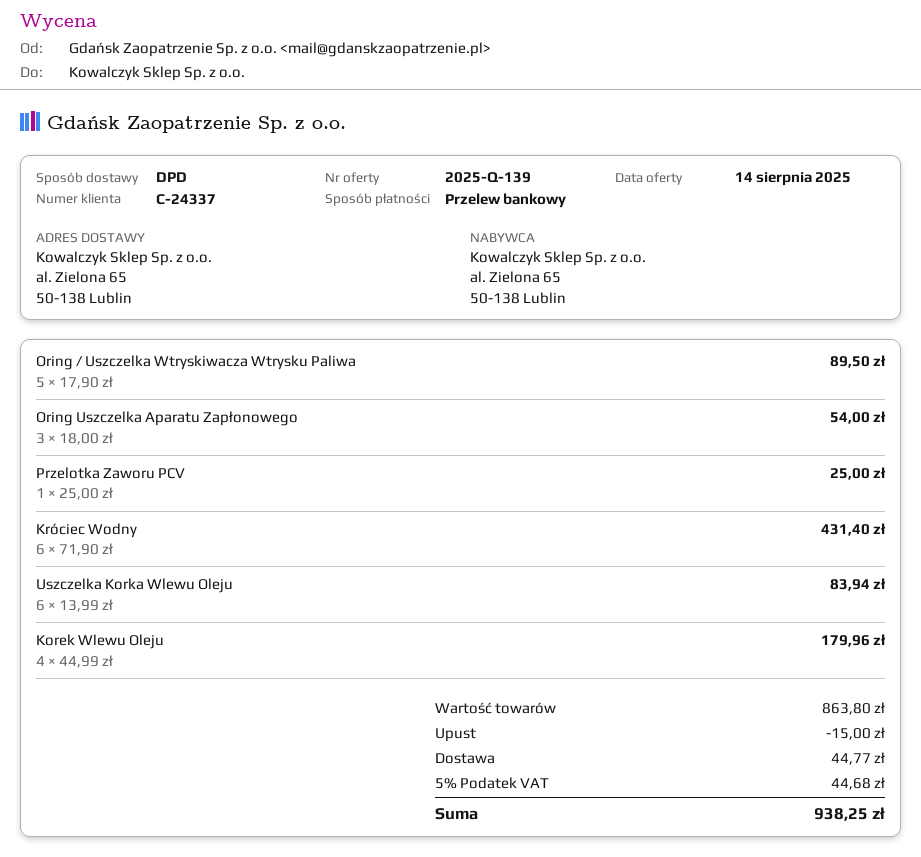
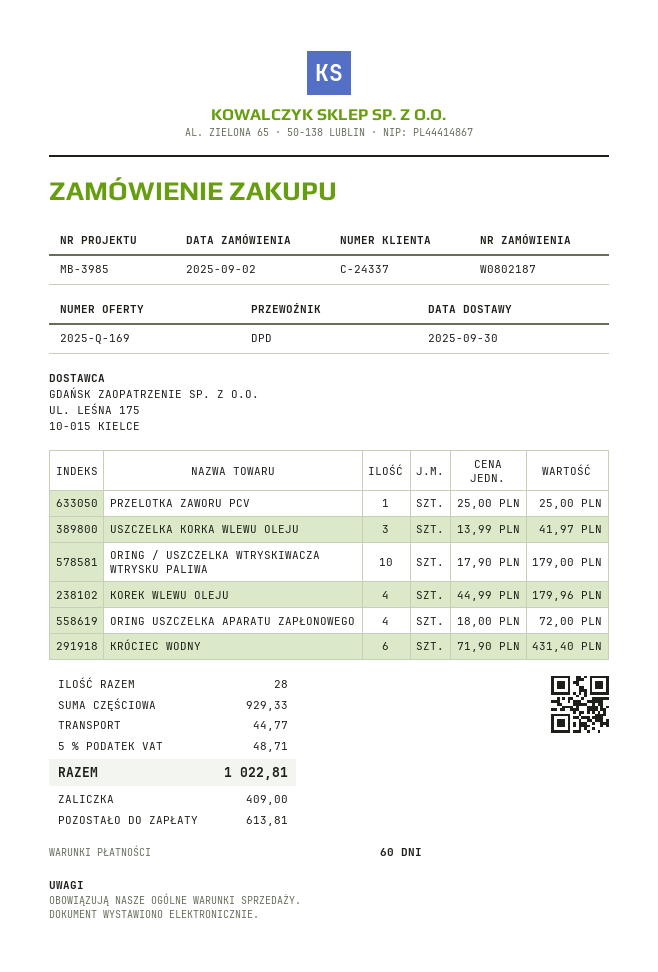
quote number: 2025-Q-139 -> 2025-Q-169
Oring / Uszczelka Wtryskiwacza Wtrysku Paliwa: 5 x 17.90 = 89.50 -> 10 x 17.90 = 179.00
Oring Uszczelka Aparatu Zapłonowego: 3 x 18.00 = 54.00 -> 4 x 18.00 = 72.00
Uszczelka Korka Wlewu Oleju: 6 x 13.99 = 83.94 -> 3 x 13.99 = 41.97
subtotal: 863.80 -> 929.33
discount: 15.00 -> none
tax: 5% = 44.68 -> 5% = 48.71
total: 938.25 -> 1022.81

